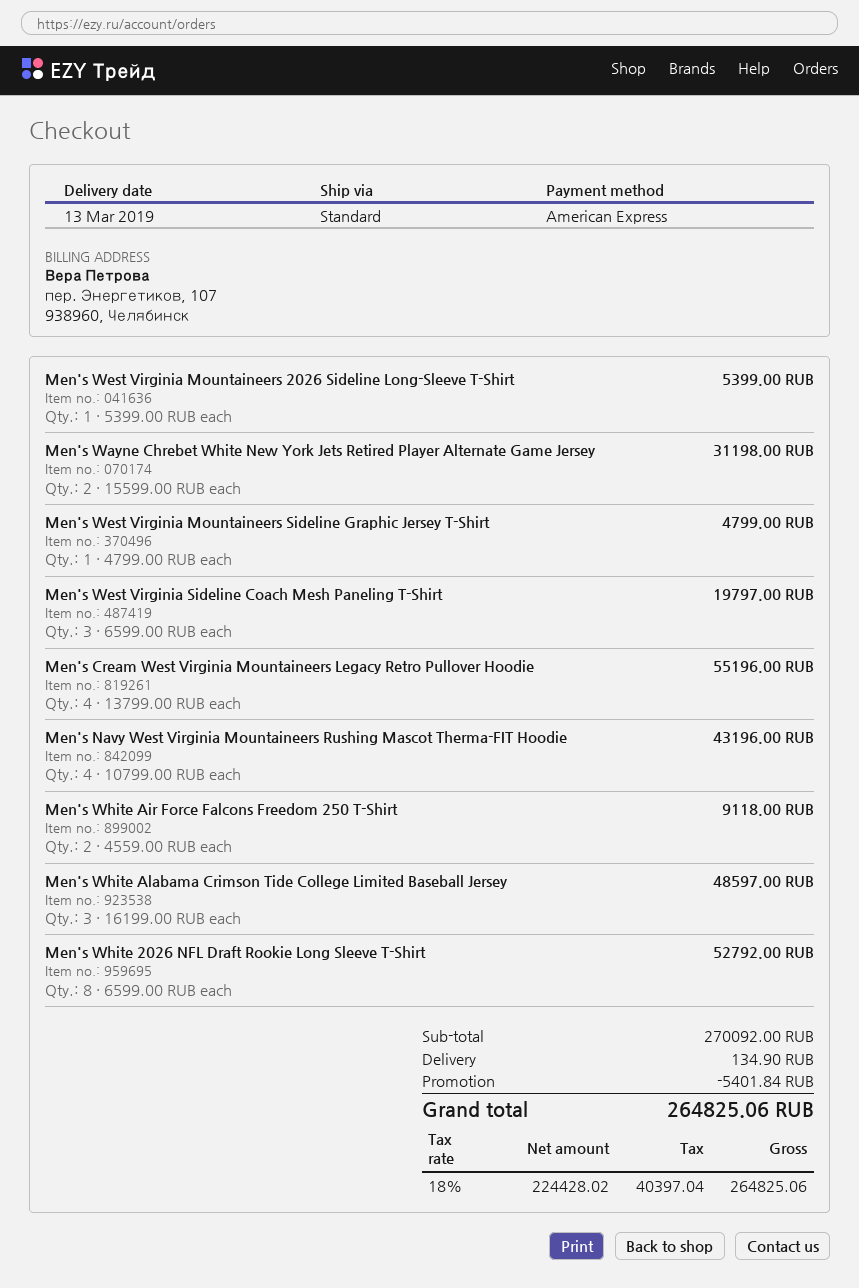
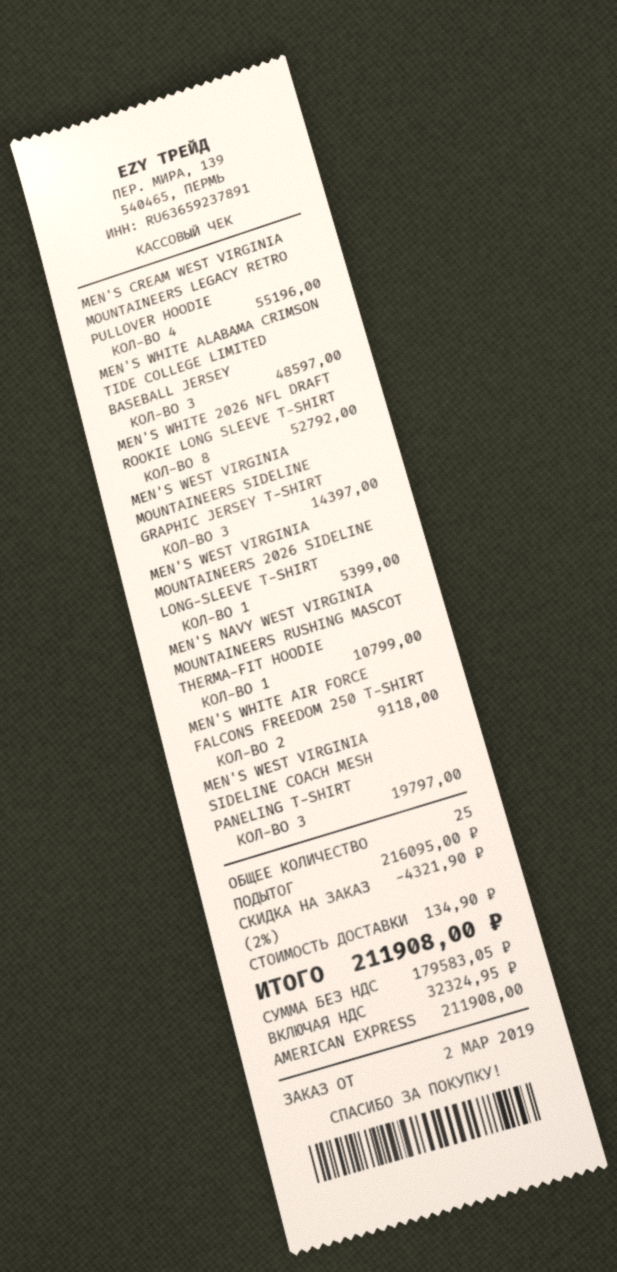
Men's Wayne Chrebet White New York Jets Retired Player Alternate Game Jersey: 2 for 31198.00 -> none
Men's West Virginia Mountaineers Sideline Graphic Jersey T-Shirt: 1 for 4799.00 -> 3 for 14397.00
Men's Navy West Virginia Mountaineers Rushing Mascot Therma-FIT Hoodie: 4 for 43196.00 -> 1 for 10799.00
subtotal: 270092.00 -> 216095.00
discount: 5401.84 -> 4321.90
net: 224428.02 -> 179583.05
tax: 40397.04 -> 32324.95
total: 264825.06 -> 211908.00

